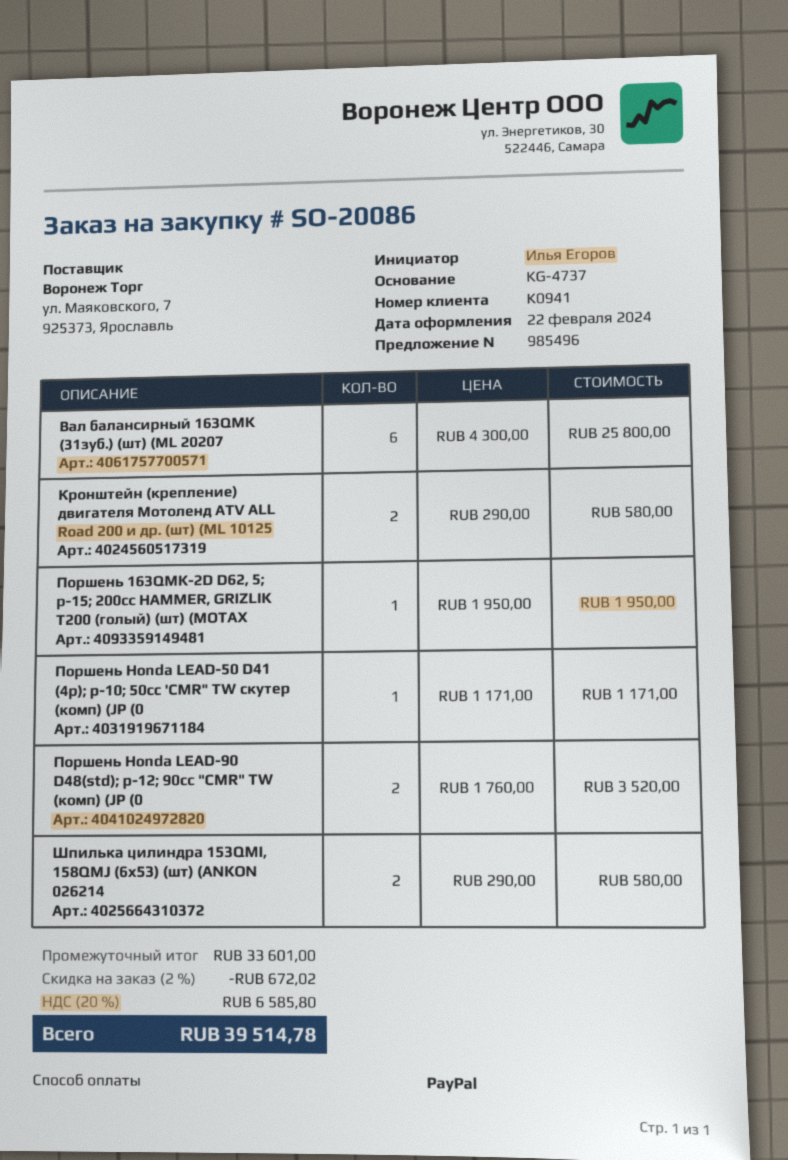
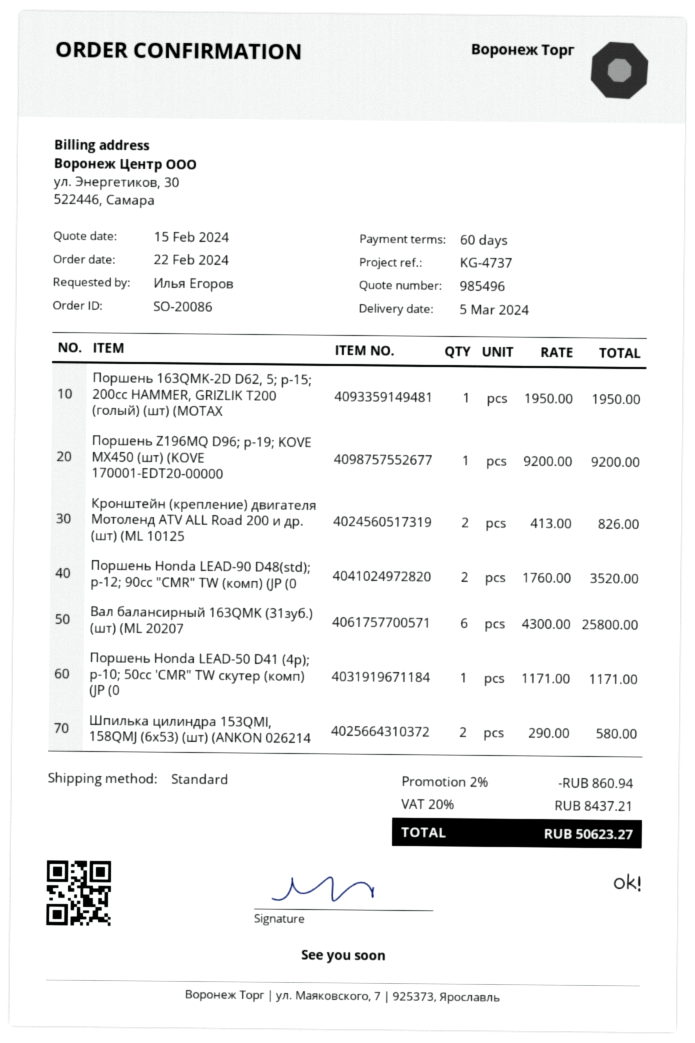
Кронштейн (крепление) двигателя Мотоленд ATV ALL Road 200 и др. (шт) (ML 10125: 2 x 290.00 = 580.00 -> 2 x 413.00 = 826.00
Поршень Z196MQ D96; p-19; KOVE MX450 (шт) (KOVE 170001-EDT20-00000: none -> 1 x 9200.00 = 9200.00
discount: 2% = 672.02 -> 2% = 860.94
tax: 20% = 6585.80 -> 20% = 8437.21
total: 39514.78 -> 50623.27

